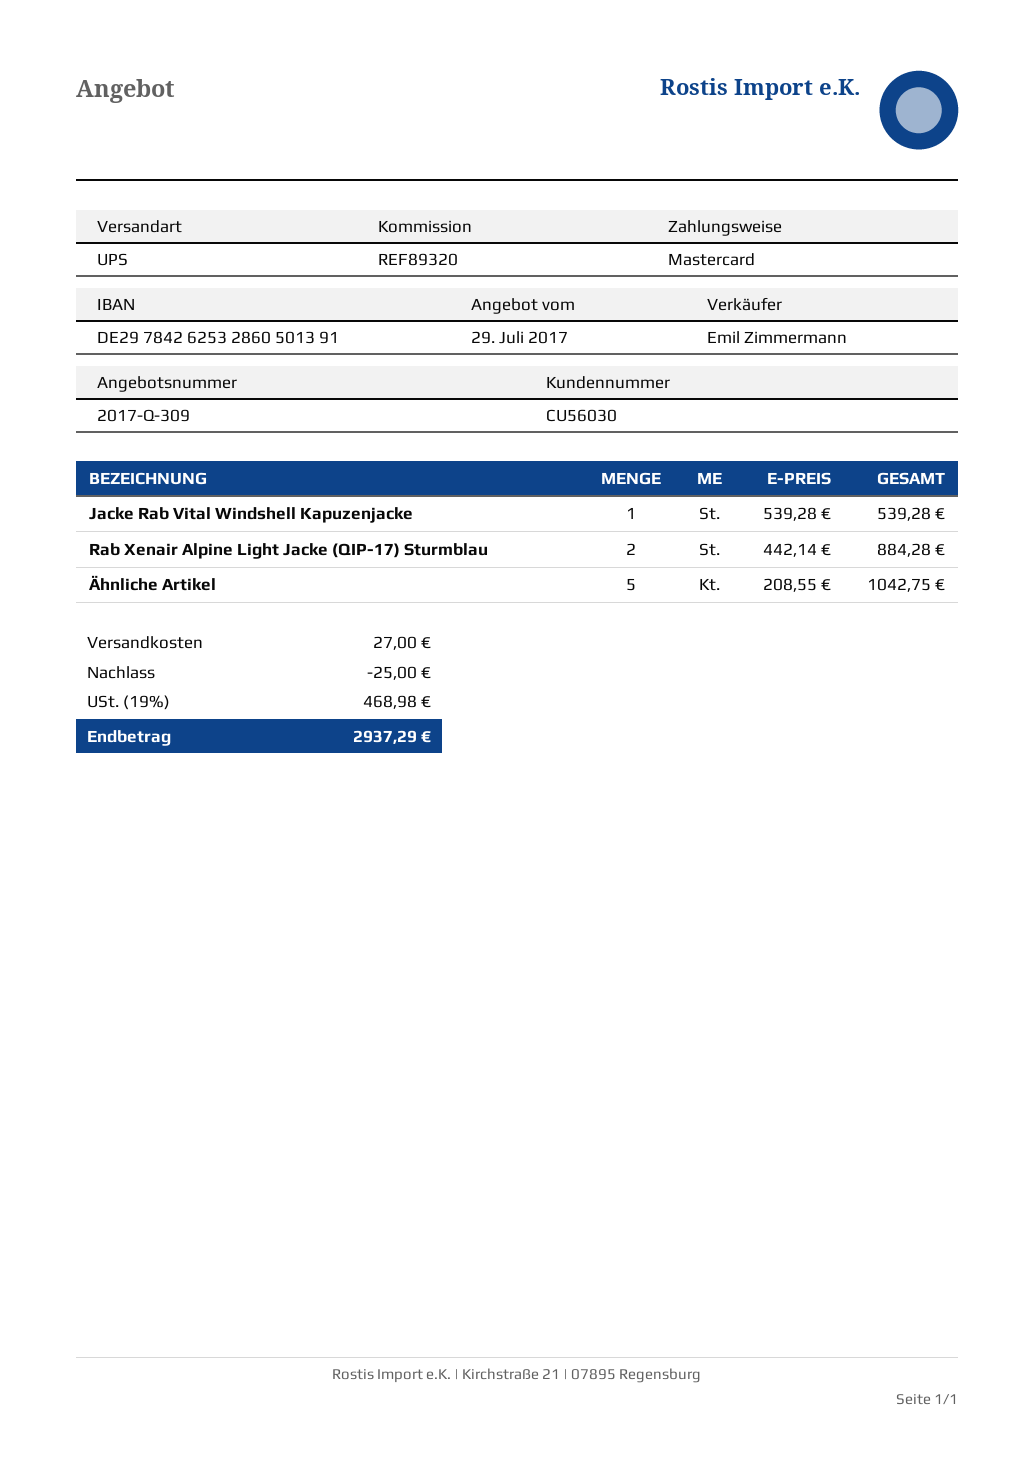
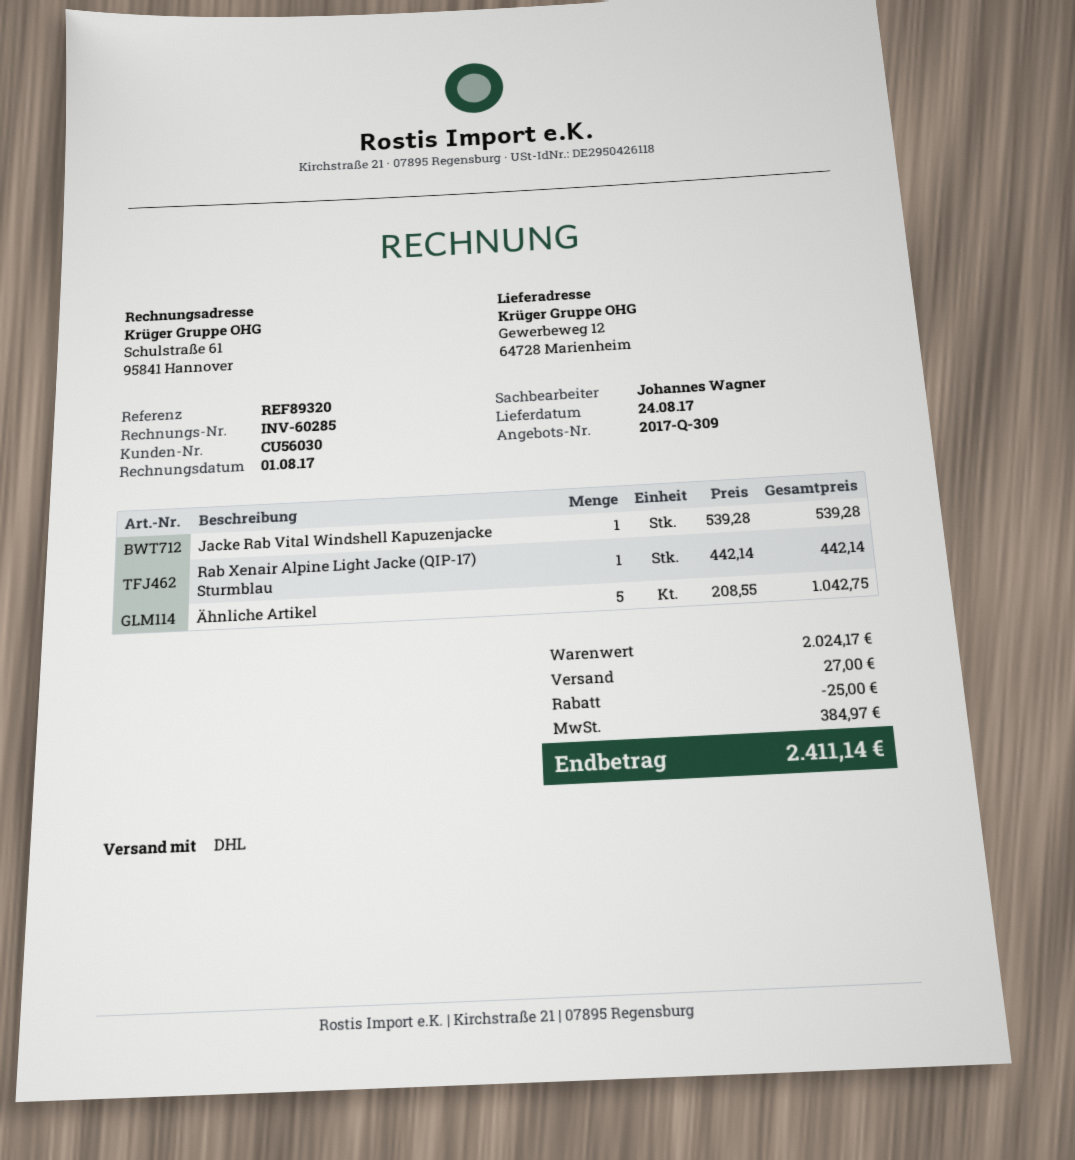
sales rep: Emil Zimmermann -> Johannes Wagner
shipping method: UPS -> DHL
Rab Xenair Alpine Light Jacke (QIP-17) Sturmblau: 2 x 442.14 = 884.28 -> 1 x 442.14 = 442.14
tax: 468.98 -> 384.97
total: 2937.29 -> 2411.14

